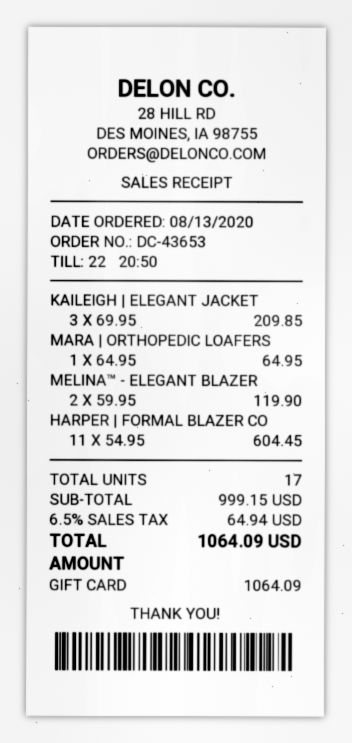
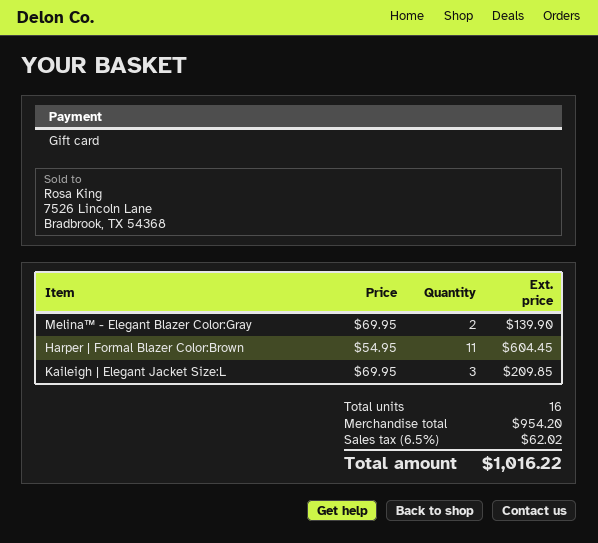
MARA | ORTHOPEDIC LOAFERS: 1 x 64.95 = 64.95 -> none
MELINA™ - ELEGANT BLAZER: 2 x 59.95 = 119.90 -> 2 x 69.95 = 139.90
total quantity: 17 -> 16
subtotal: 999.15 -> 954.20
tax: 6.5% = 64.94 -> 6.5% = 62.02
total: 1064.09 -> 1016.22

